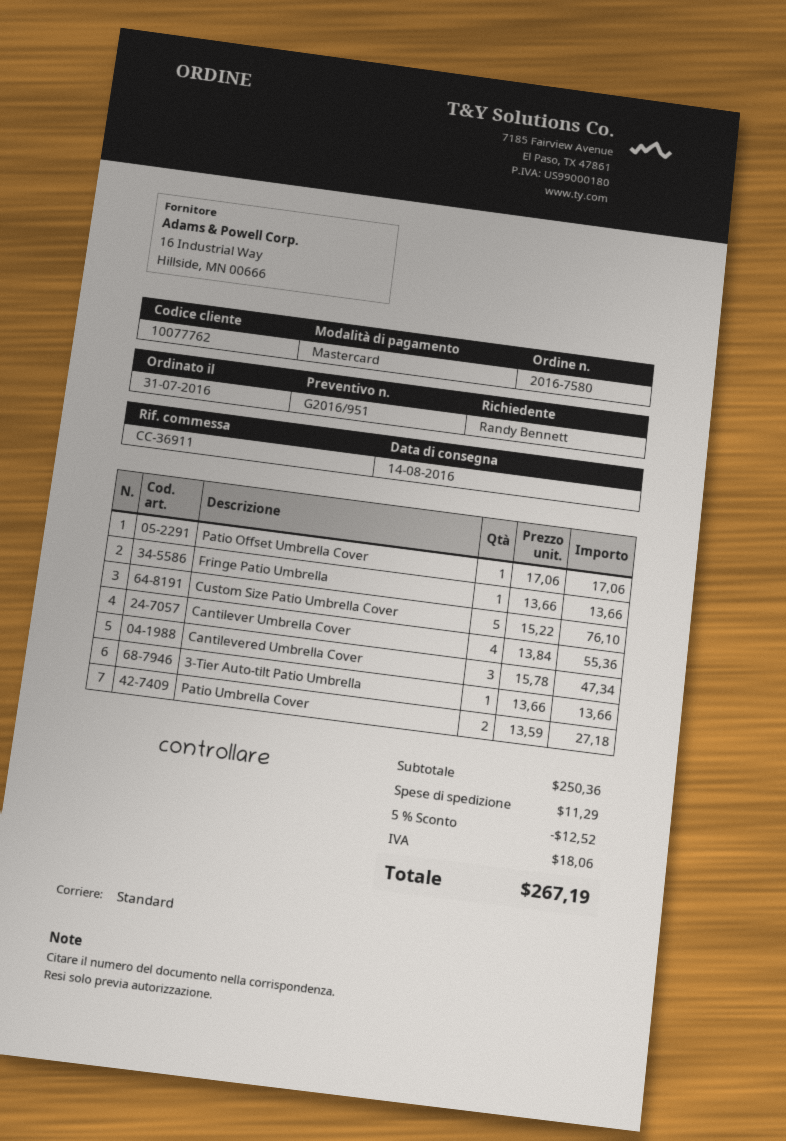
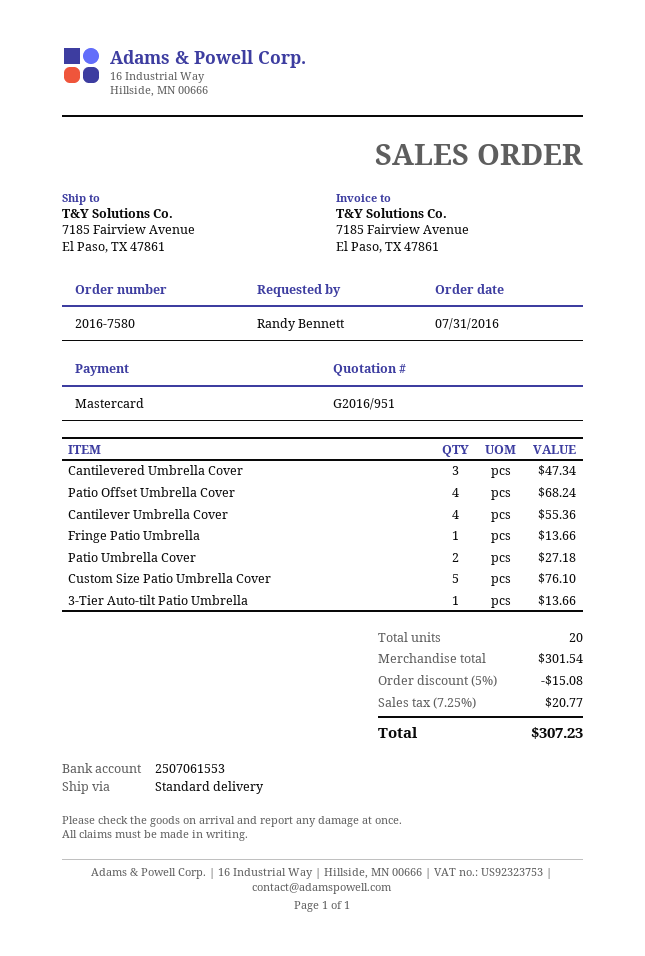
Patio Offset Umbrella Cover: 1 for 17.06 -> 4 for 68.24
subtotal: 250.36 -> 301.54
discount: 5% = 12.52 -> 5% = 15.08
shipping: 11.29 -> none
tax: 18.06 -> 20.77
total: 267.19 -> 307.23

